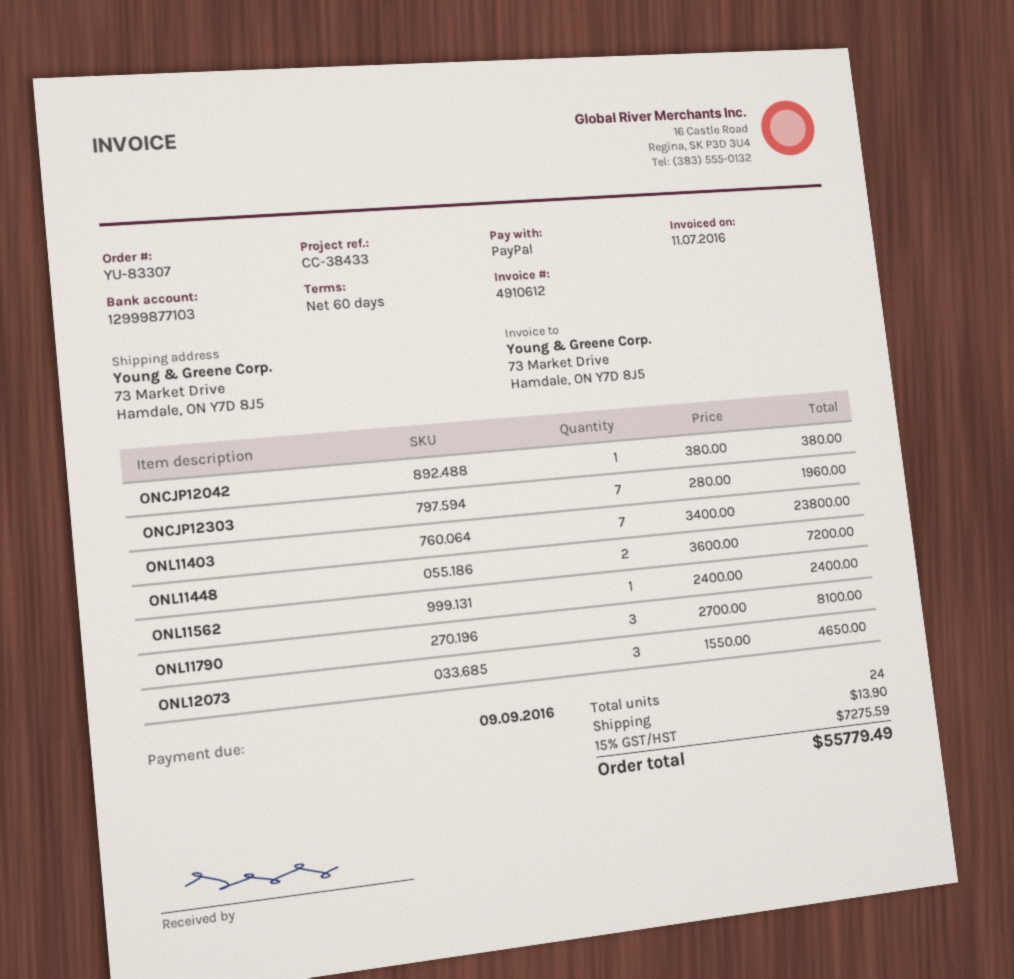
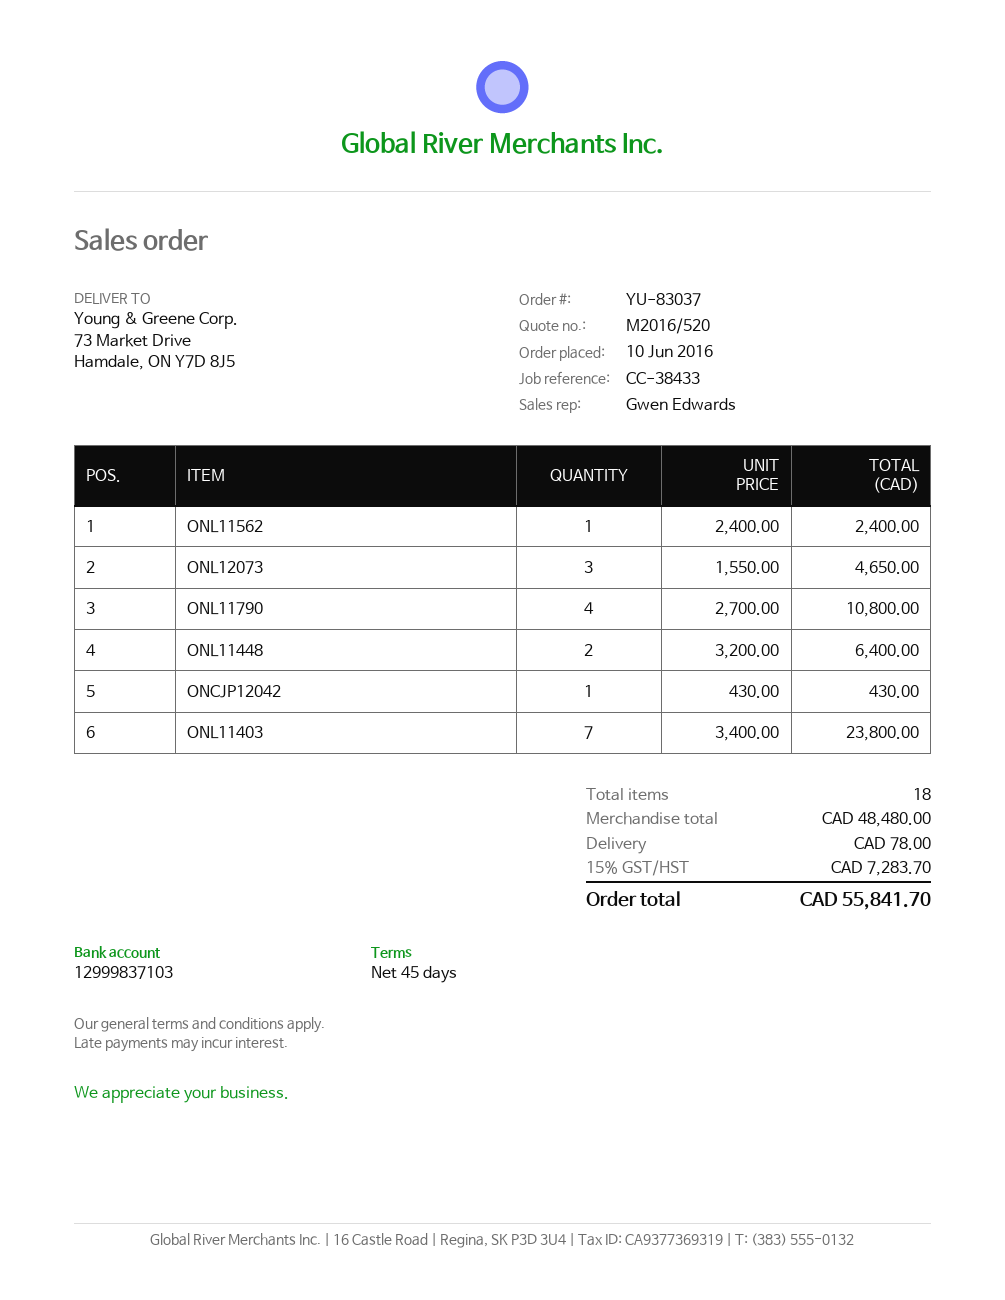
order number: YU-83307 -> YU-83037
payment terms: 60 days -> 45 days
bank account: 12999877103 -> 12999837103
ONCJP12042: 1 x 380.00 = 380.00 -> 1 x 430.00 = 430.00
ONCJP12303: 7 x 280.00 = 1960.00 -> none
ONL11448: 2 x 3600.00 = 7200.00 -> 2 x 3200.00 = 6400.00
ONL11790: 3 x 2700.00 = 8100.00 -> 4 x 2700.00 = 10800.00
total quantity: 24 -> 18
shipping: 13.90 -> 78.00
tax: 15% = 7275.59 -> 15% = 7283.70
total: 55779.49 -> 55841.70

